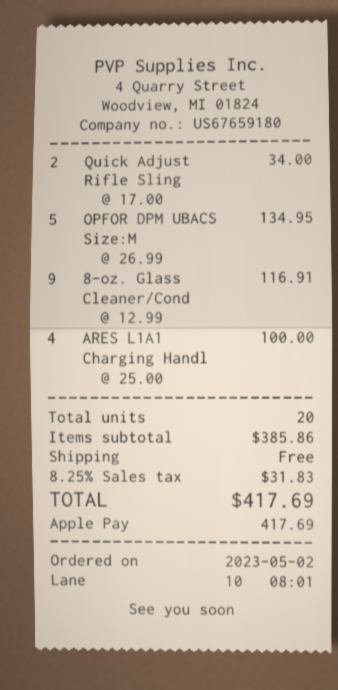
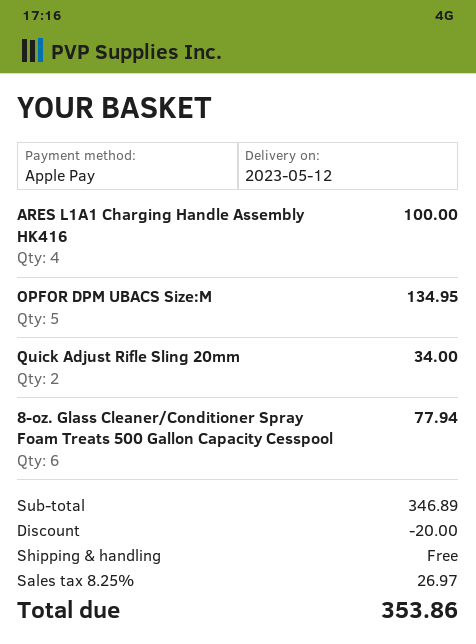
8-oz. Glass Cleaner/Cond: 9 for 116.91 -> 6 for 77.94
subtotal: 385.86 -> 346.89
discount: none -> 20.00
tax: 8.25% = 31.83 -> 8.25% = 26.97
total: 417.69 -> 353.86

